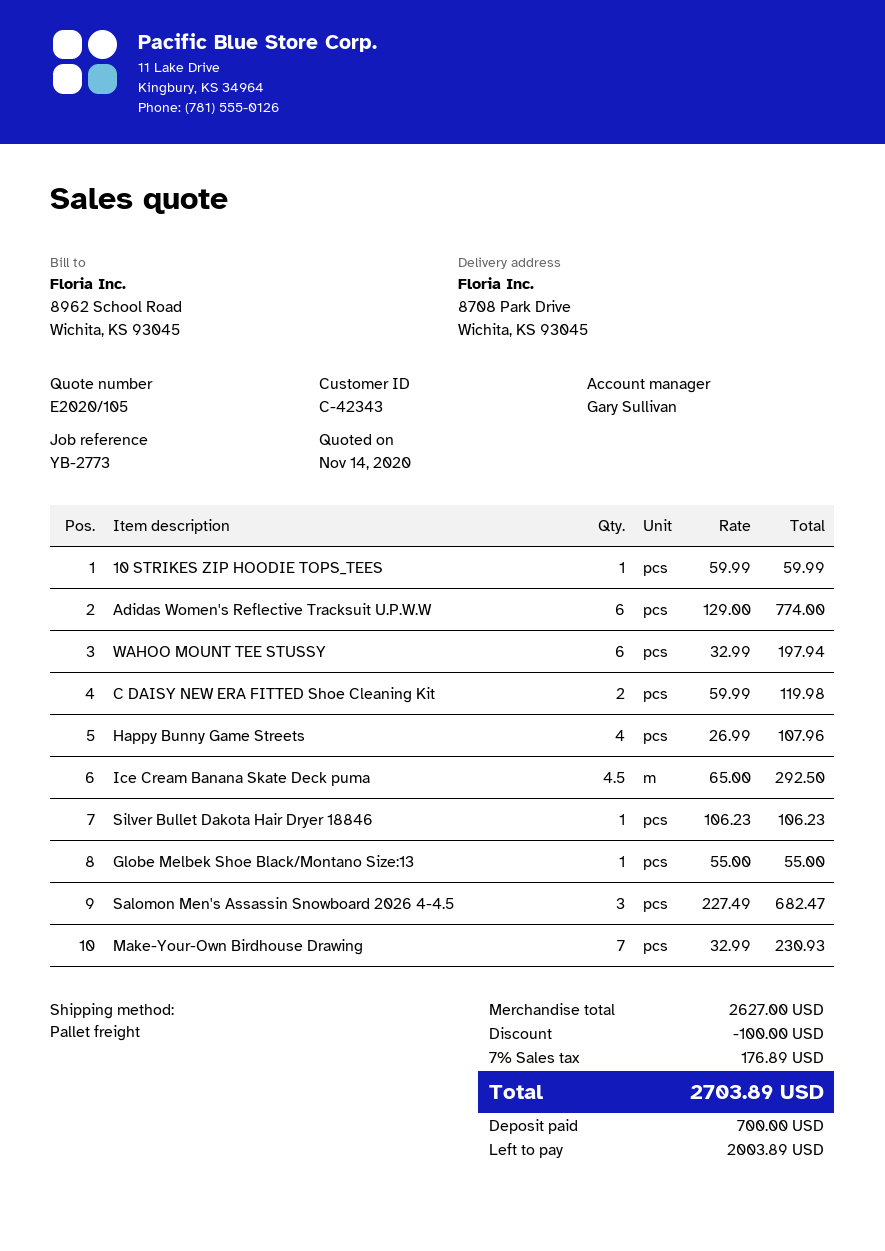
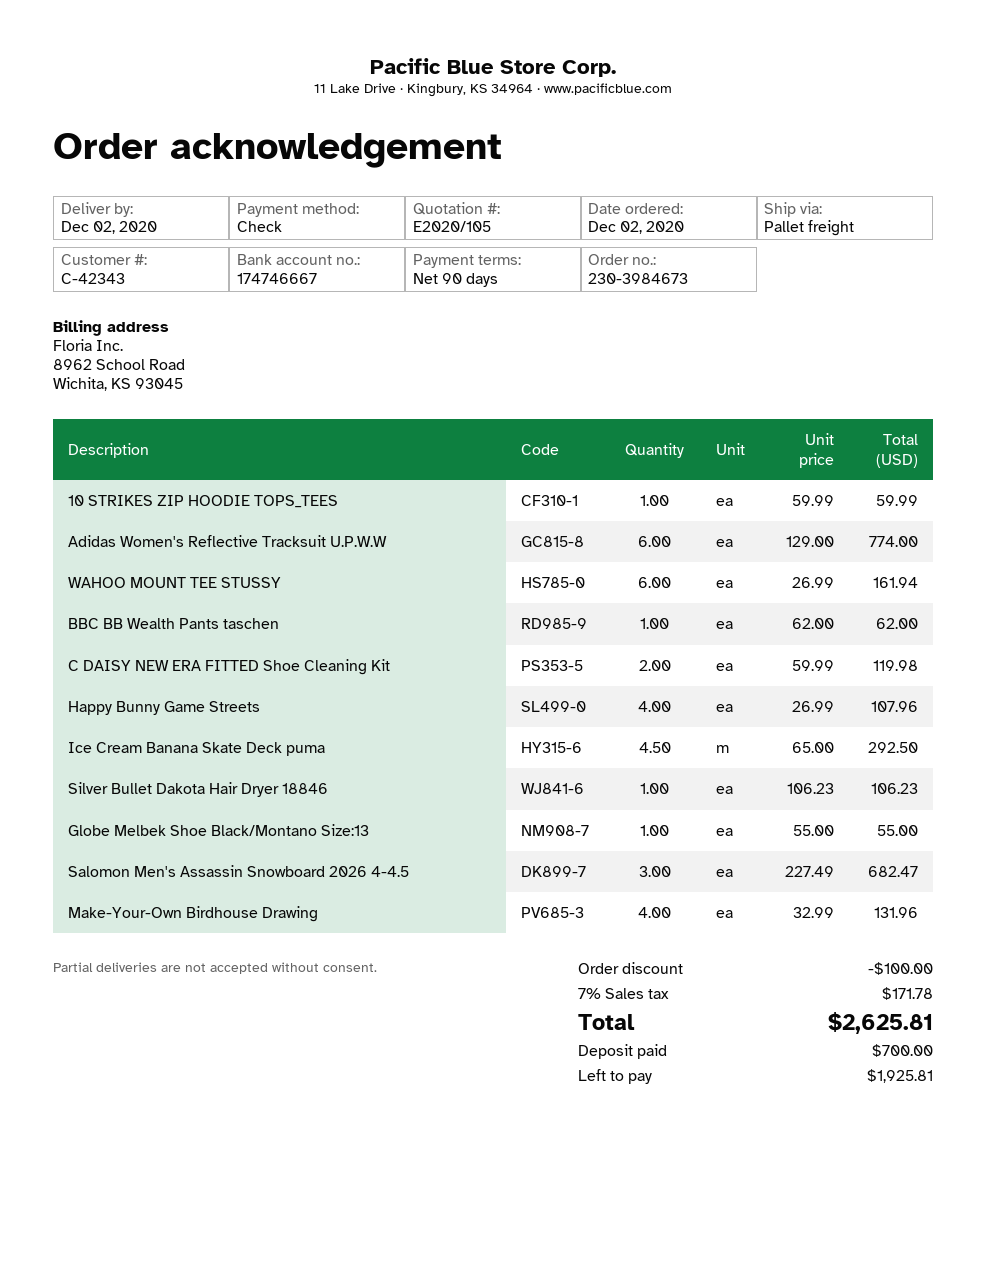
WAHOO MOUNT TEE STUSSY: 6 x 32.99 = 197.94 -> 6 x 26.99 = 161.94
Make-Your-Own Birdhouse Drawing: 7 x 32.99 = 230.93 -> 4 x 32.99 = 131.96
BBC BB Wealth Pants taschen: none -> 1 x 62.00 = 62.00
tax: 7% = 176.89 -> 7% = 171.78
total: 2703.89 -> 2625.81
balance: 2003.89 -> 1925.81

